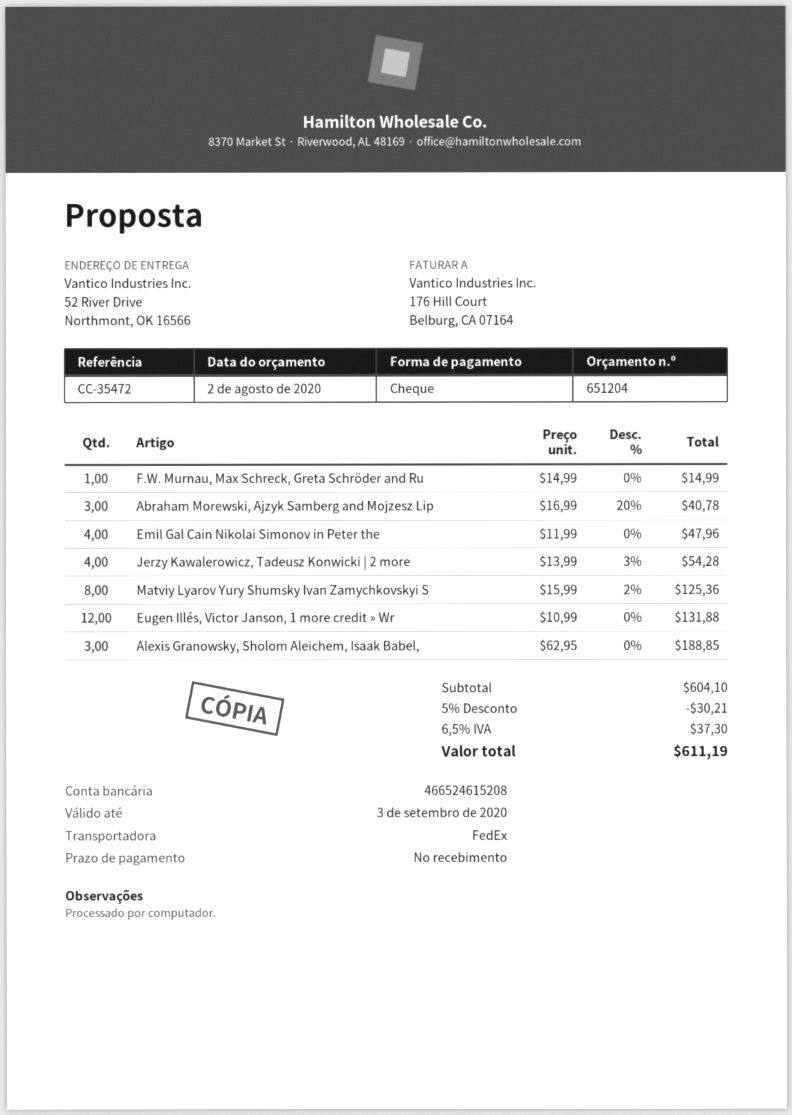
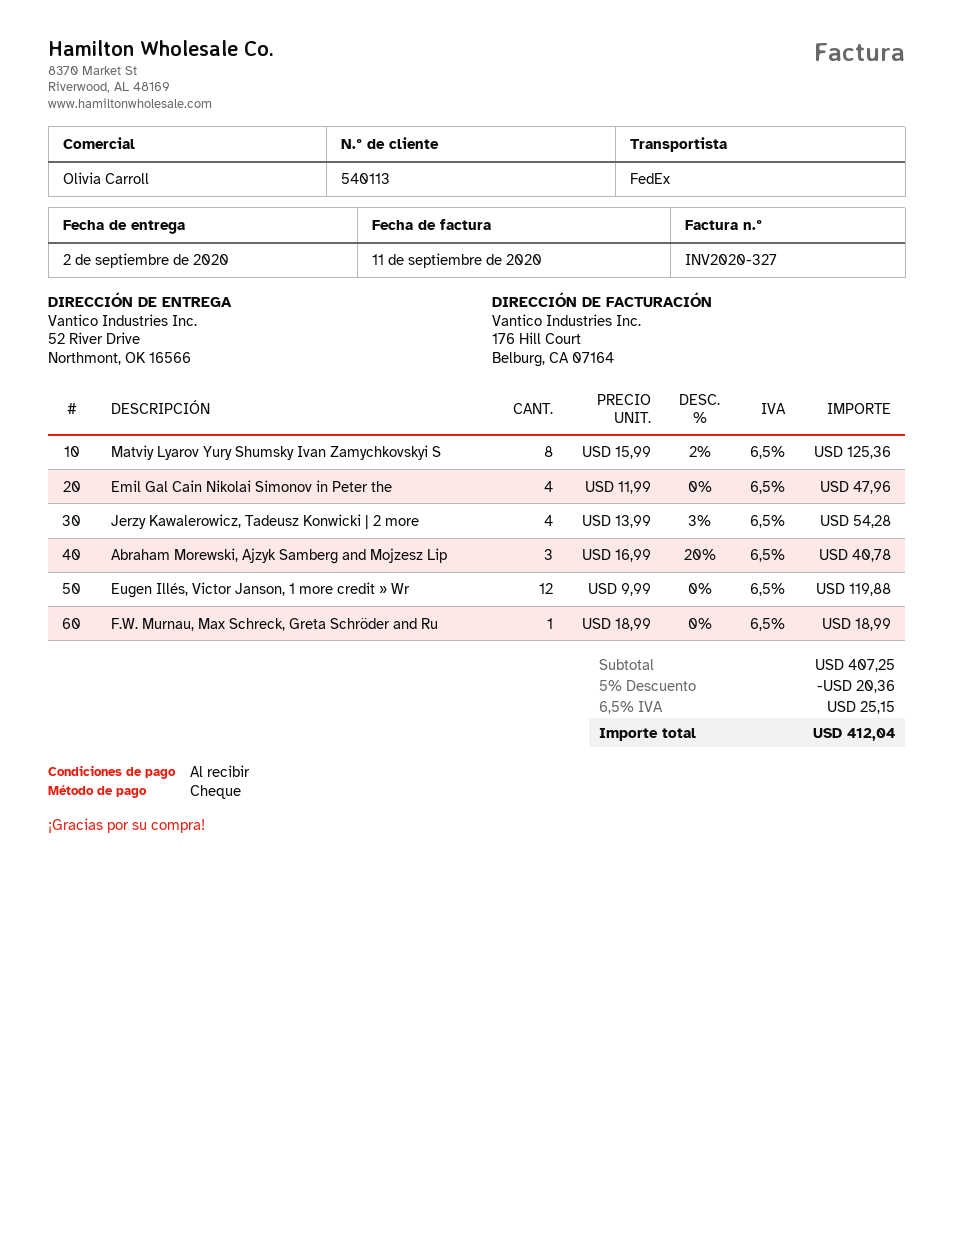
F.W. Murnau, Max Schreck, Greta Schröder and Ru: 1 x 14.99 = 14.99 -> 1 x 18.99 = 18.99
Eugen Illés, Victor Janson, 1 more credit » Wr: 12 x 10.99 = 131.88 -> 12 x 9.99 = 119.88
Alexis Granowsky, Sholom Aleichem, Isaak Babel,: 3 x 62.95 = 188.85 -> none
subtotal: 604.10 -> 407.25
discount: 5% = 30.21 -> 5% = 20.36
tax: 6.5% = 37.30 -> 6.5% = 25.15
total: 611.19 -> 412.04

